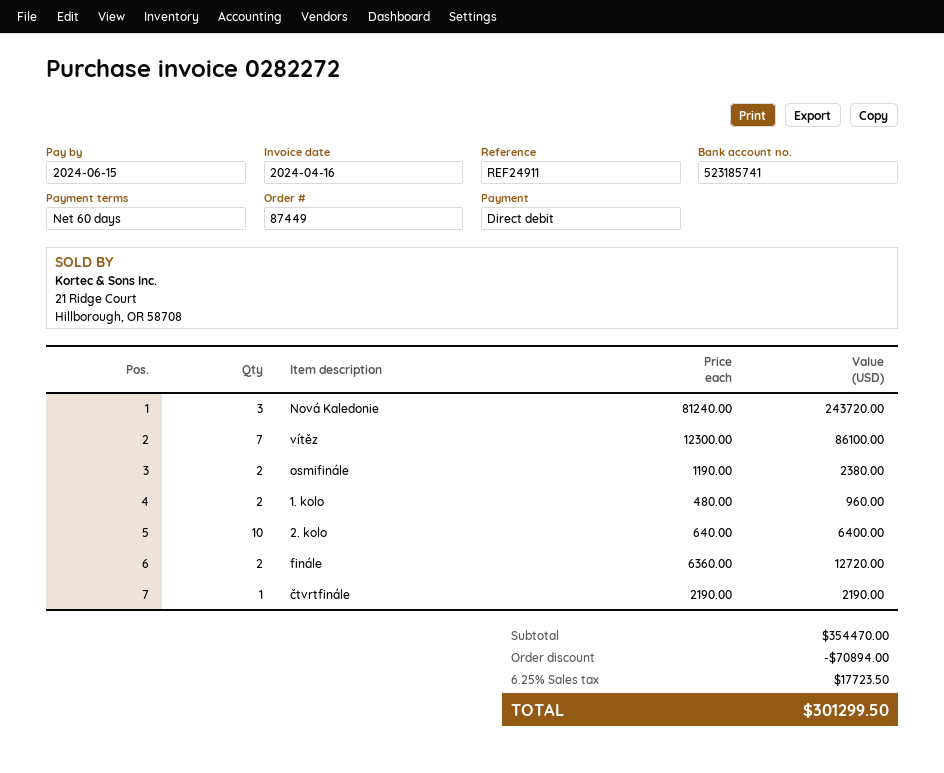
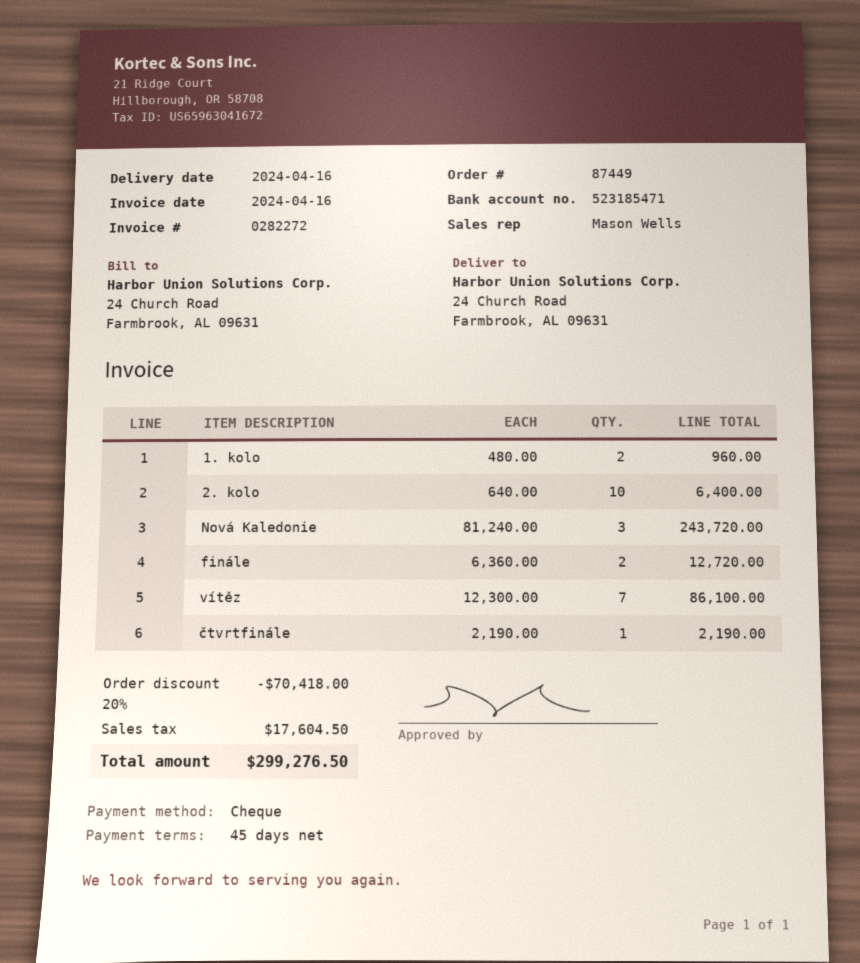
payment terms: 60 days -> 45 days
payment method: direct debit -> cheque
bank account: 523185741 -> 523185471
osmifinále: 2 x 1190.00 = 2380.00 -> none
discount: 70894.00 -> 70418.00
tax: 17723.50 -> 17604.50
total: 301299.50 -> 299276.50

